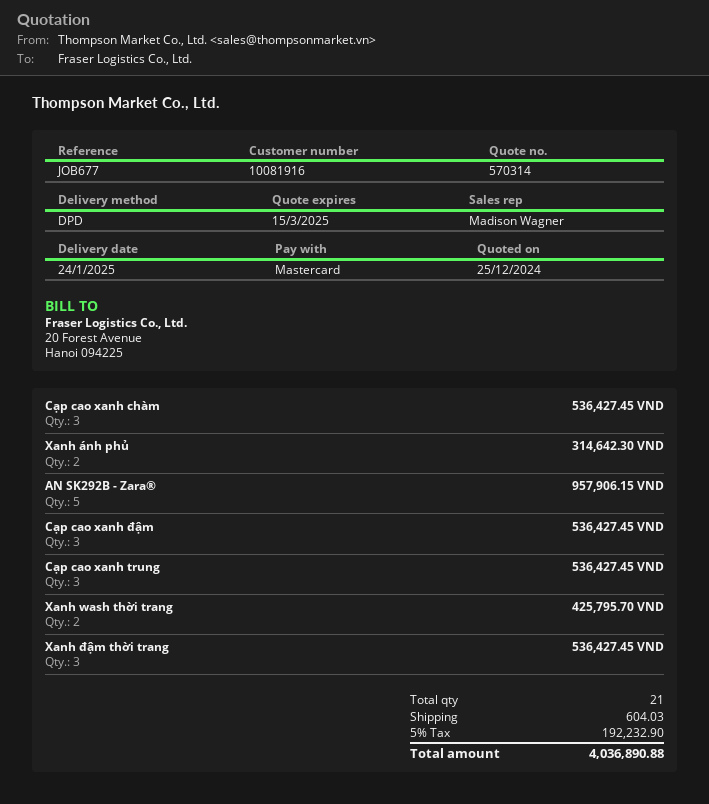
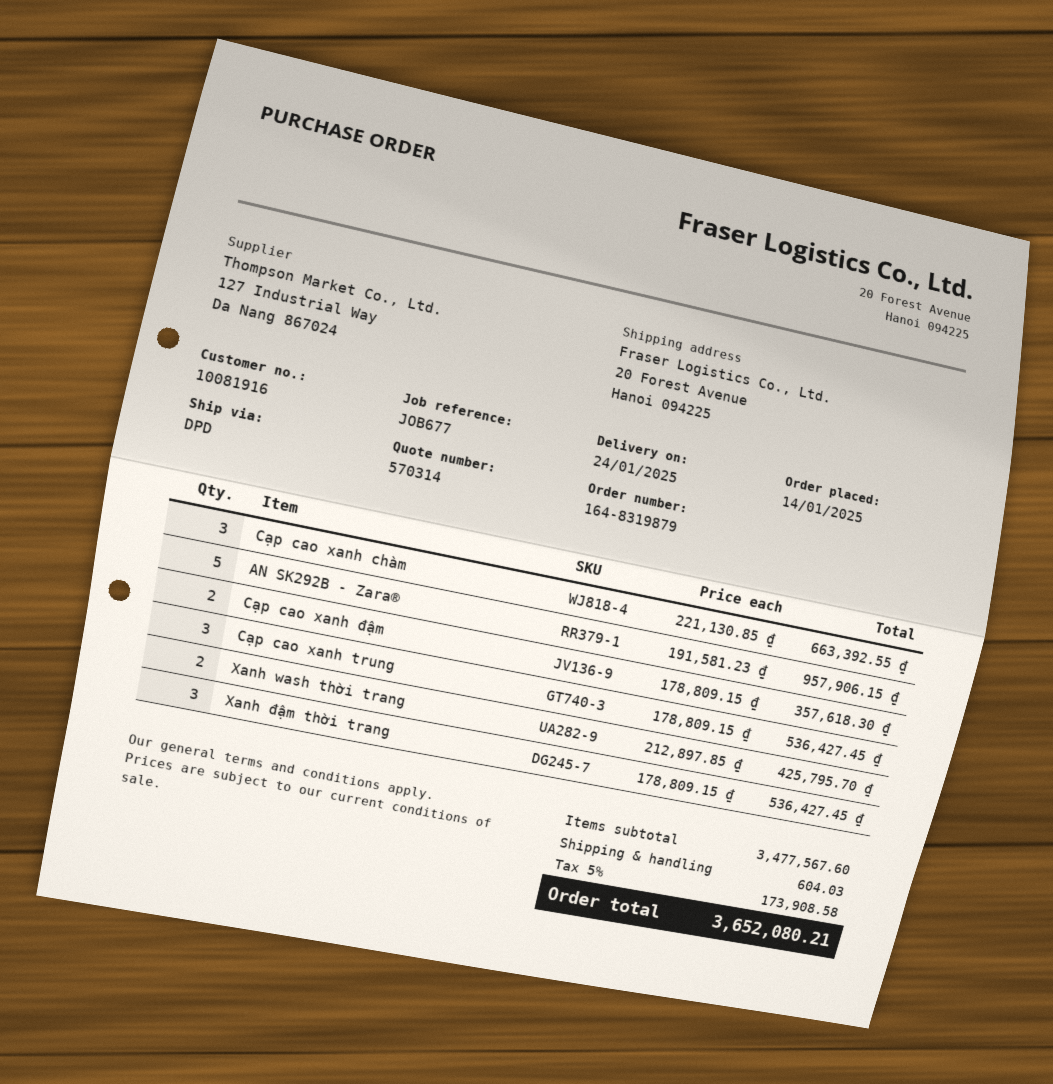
Cạp cao xanh chàm: 3 for 536427.45 -> 3 for 663392.55
Xanh ánh phủ: 2 for 314642.30 -> none
Cạp cao xanh đậm: 3 for 536427.45 -> 2 for 357618.30
tax: 5% = 192232.90 -> 5% = 173908.58
total: 4036890.88 -> 3652080.21

